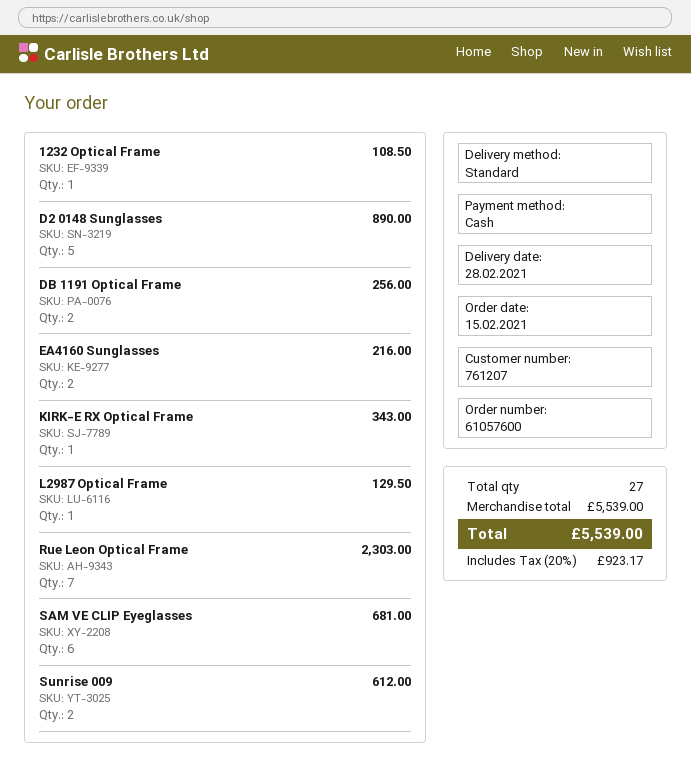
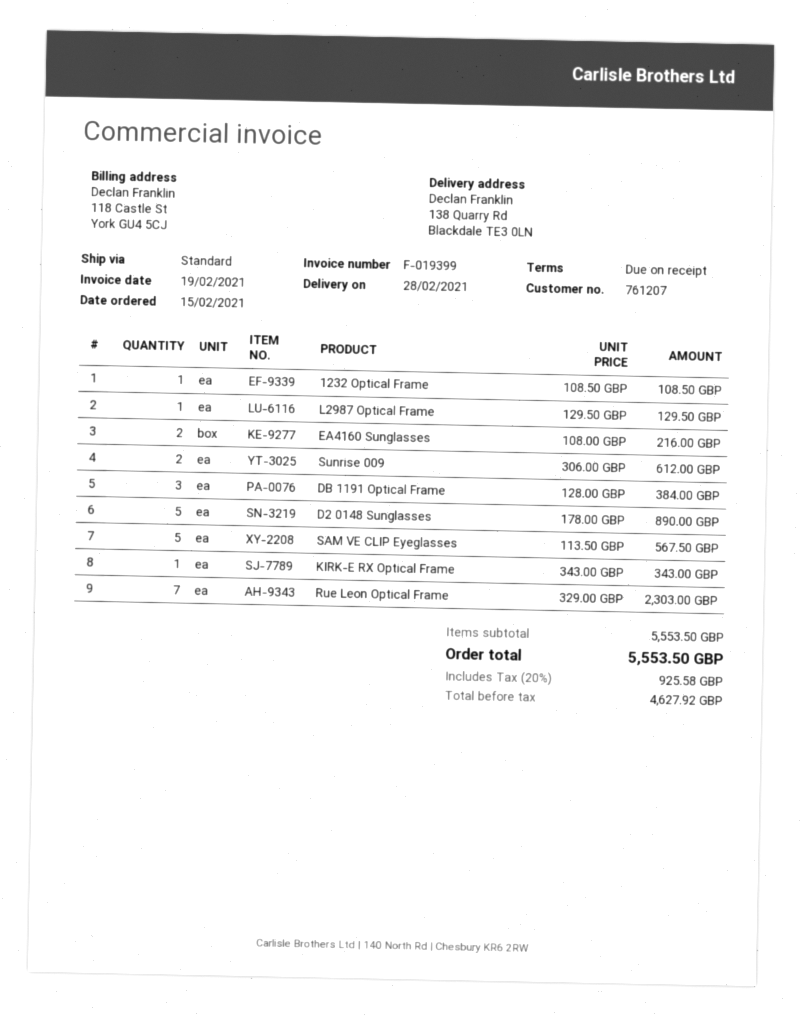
DB 1191 Optical Frame: 2 for 256.00 -> 3 for 384.00
SAM VE CLIP Eyeglasses: 6 for 681.00 -> 5 for 567.50
subtotal: 5539.00 -> 5553.50
tax: 20% = 923.17 -> 20% = 925.58
total: 5539.00 -> 5553.50

